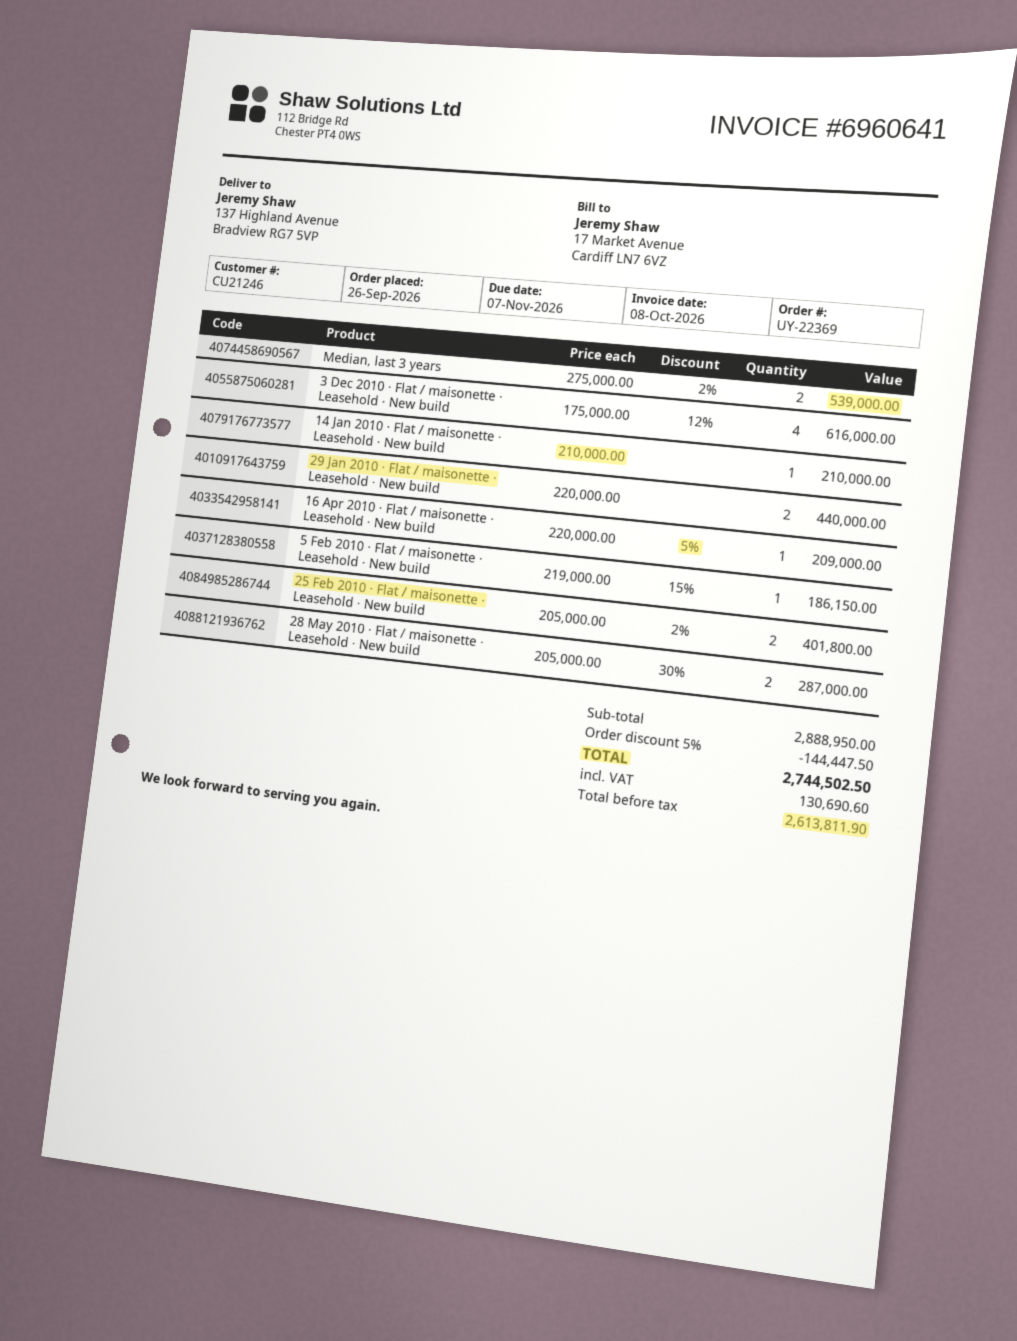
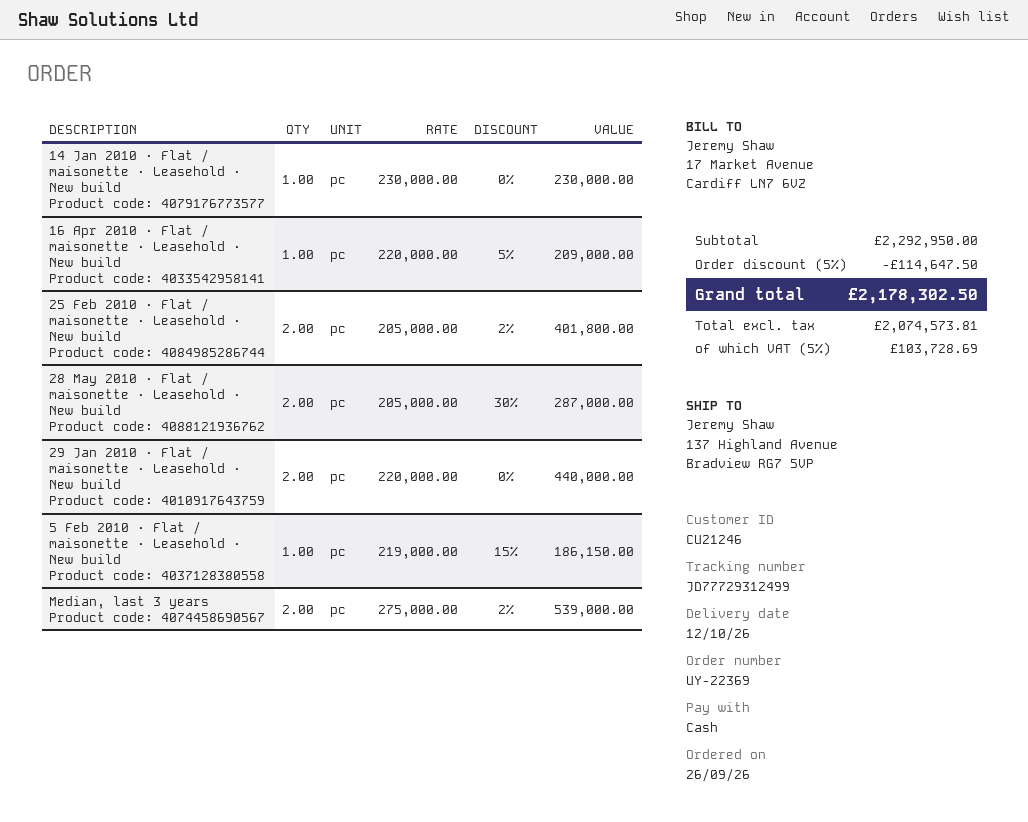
3 Dec 2010 · Flat / maisonette · Leasehold · New build: 4 x 175000.00 - 12% = 616000.00 -> none
14 Jan 2010 · Flat / maisonette · Leasehold · New build: 1 x 210000.00 = 210000.00 -> 1 x 230000.00 = 230000.00
subtotal: 2888950.00 -> 2292950.00
discount: 5% = 144447.50 -> 5% = 114647.50
net: 2613811.90 -> 2074573.81
tax: 130690.60 -> 103728.69
total: 2744502.50 -> 2178302.50

